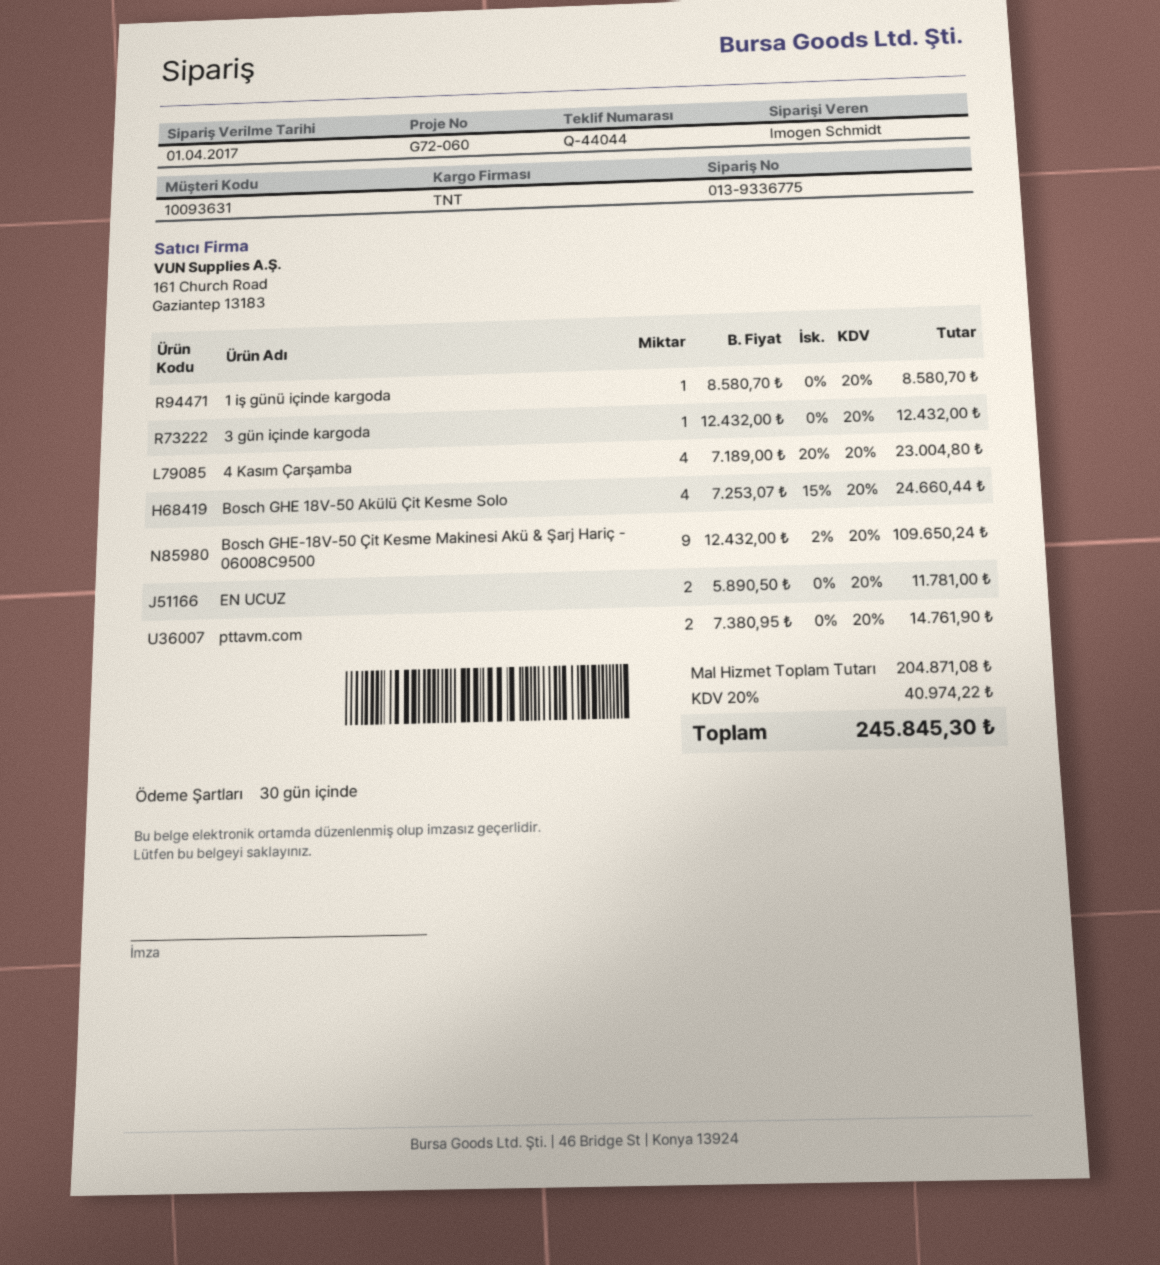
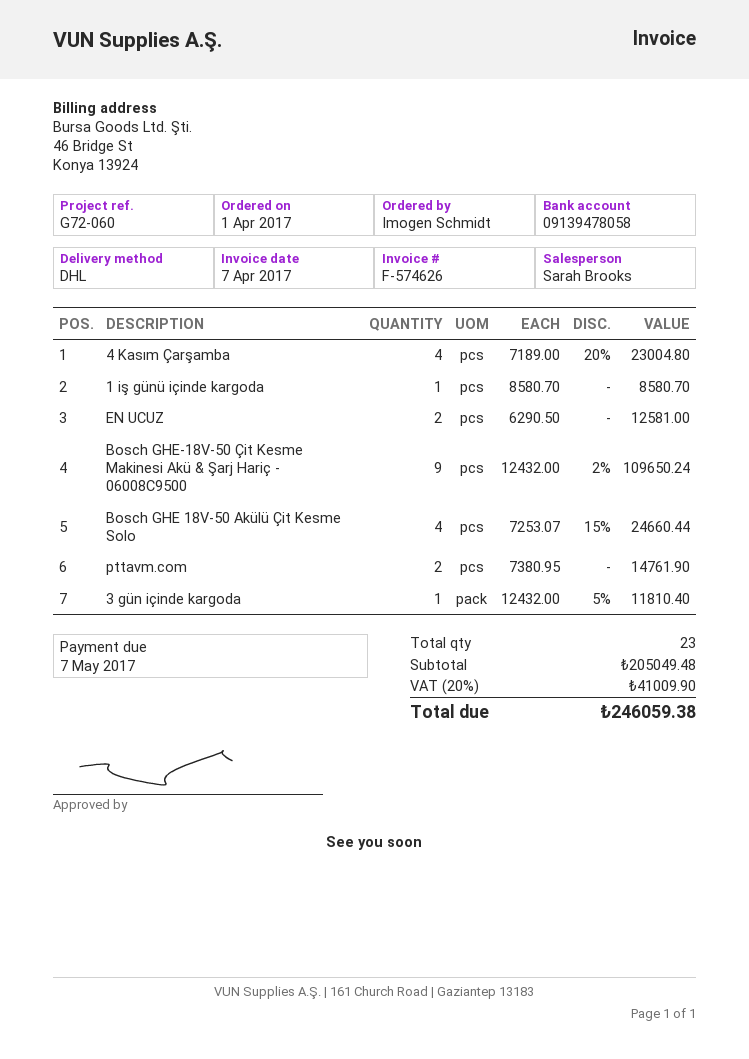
shipping method: TNT -> DHL
3 gün içinde kargoda: 1 x 12432.00 = 12432.00 -> 1 x 12432.00 - 5% = 11810.40
EN UCUZ: 2 x 5890.50 = 11781.00 -> 2 x 6290.50 = 12581.00
subtotal: 204871.08 -> 205049.48
tax: 20% = 40974.22 -> 20% = 41009.90
total: 245845.30 -> 246059.38

